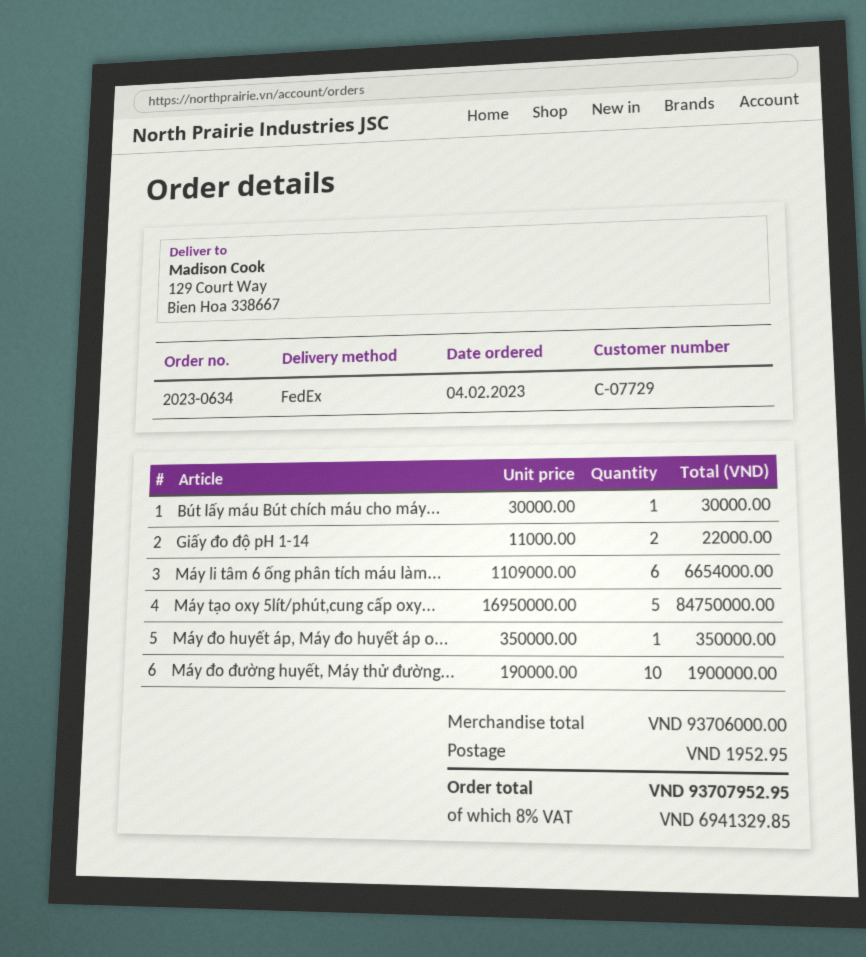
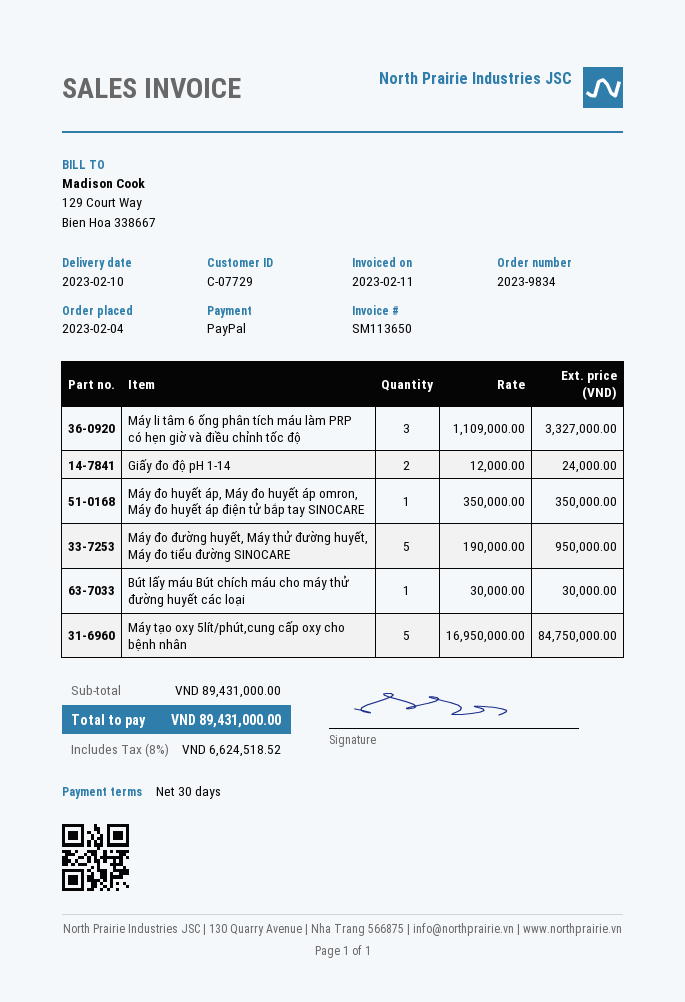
order number: 2023-0634 -> 2023-9834
Giấy đo độ pH 1-14: 2 x 11000.00 = 22000.00 -> 2 x 12000.00 = 24000.00
Máy li tâm 6 ống phân tích máu làm...: 6 x 1109000.00 = 6654000.00 -> 3 x 1109000.00 = 3327000.00
Máy đo đường huyết, Máy thử đường...: 10 x 190000.00 = 1900000.00 -> 5 x 190000.00 = 950000.00
subtotal: 93706000.00 -> 89431000.00
shipping: 1952.95 -> none
tax: 8% = 6941329.85 -> 8% = 6624518.52
total: 93707952.95 -> 89431000.00

